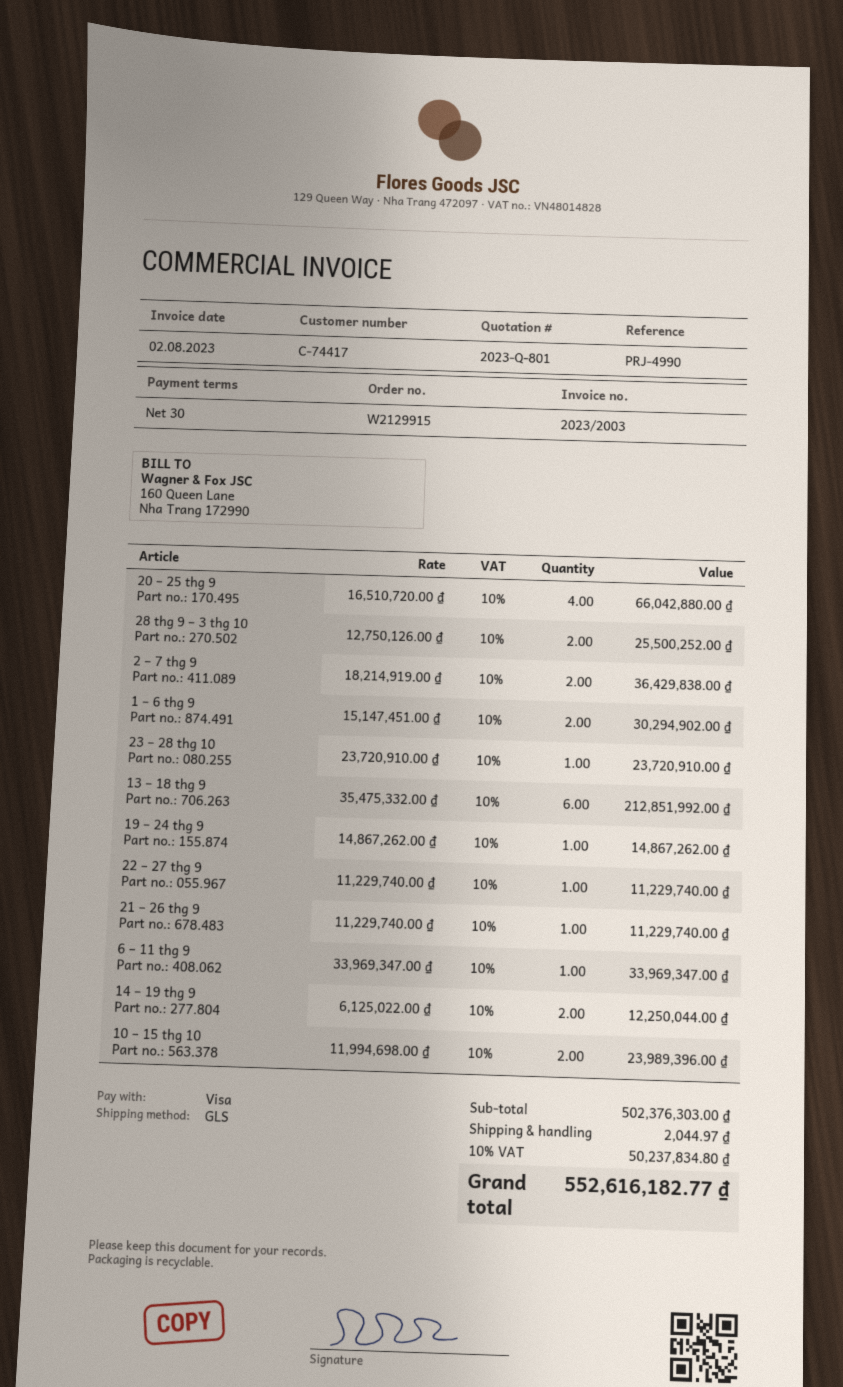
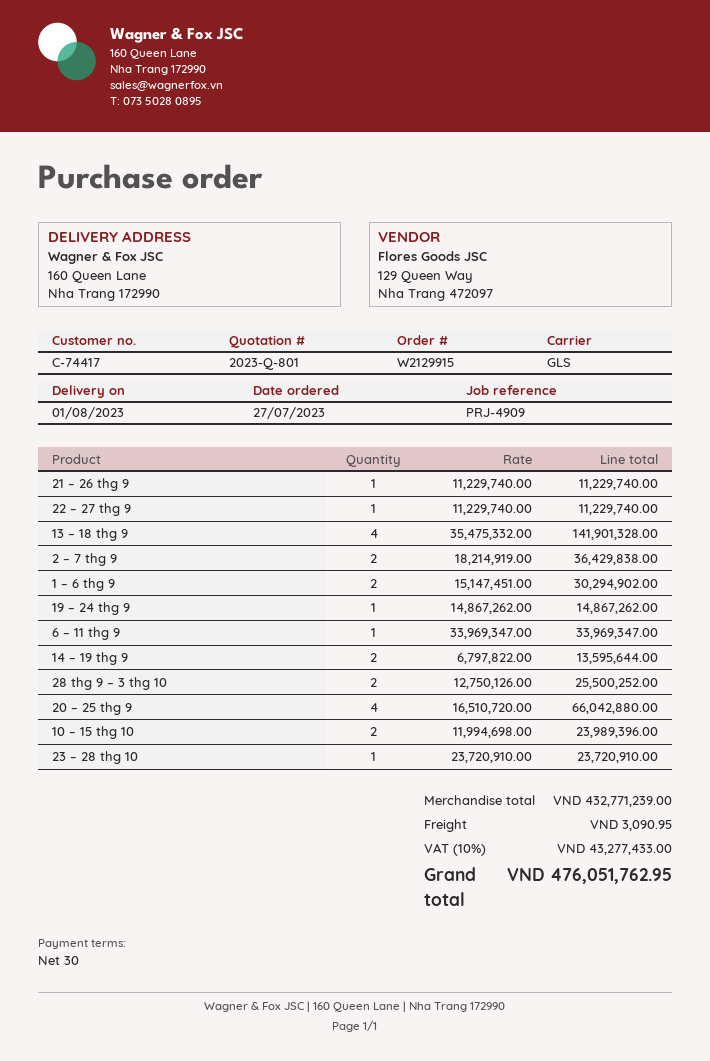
reference: PRJ-4990 -> PRJ-4909
13 – 18 thg 9: 6 x 35475332.00 = 212851992.00 -> 4 x 35475332.00 = 141901328.00
14 – 19 thg 9: 2 x 6125022.00 = 12250044.00 -> 2 x 6797822.00 = 13595644.00
subtotal: 502376303.00 -> 432771239.00
shipping: 2044.97 -> 3090.95
tax: 10% = 50237834.80 -> 10% = 43277433.00
total: 552616182.77 -> 476051762.95

